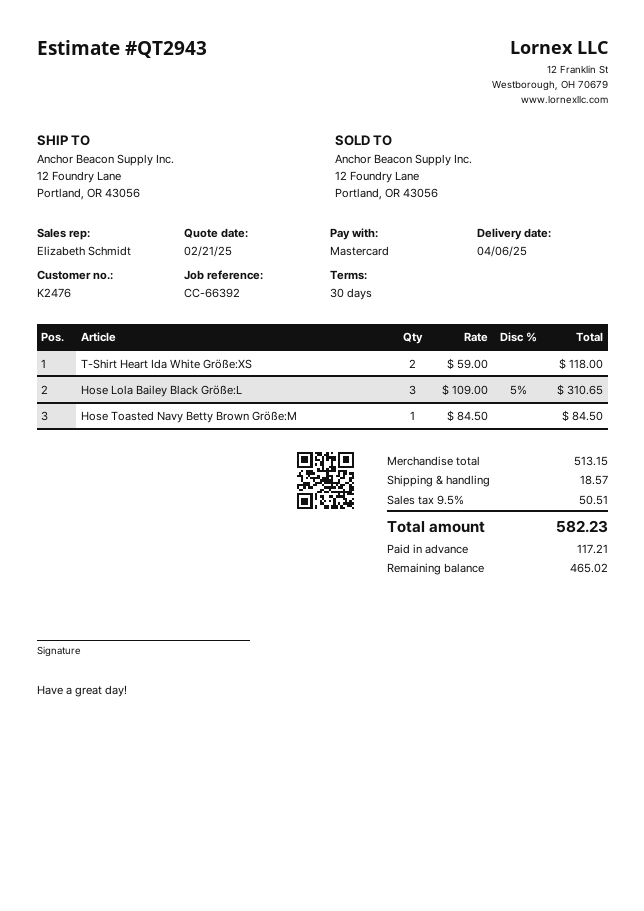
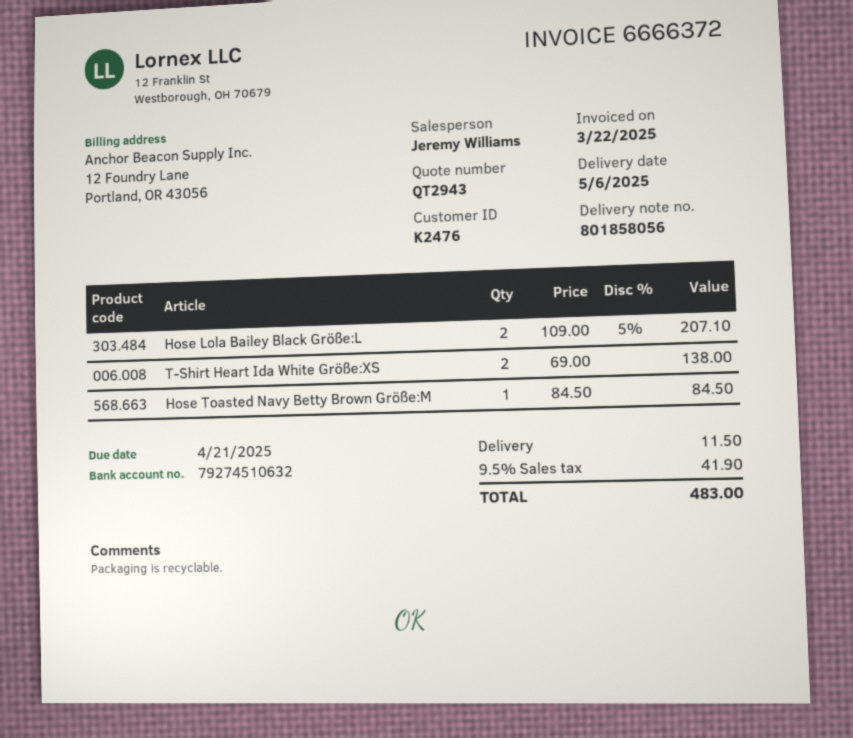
delivery date: 2025-04-06 -> 2025-05-06
sales rep: Elizabeth Schmidt -> Jeremy Williams
T-Shirt Heart Ida White Größe:XS: 2 x 59.00 = 118.00 -> 2 x 69.00 = 138.00
Hose Lola Bailey Black Größe:L: 3 x 109.00 - 5% = 310.65 -> 2 x 109.00 - 5% = 207.10
shipping: 18.57 -> 11.50
tax: 9.5% = 50.51 -> 9.5% = 41.90
total: 582.23 -> 483.00

